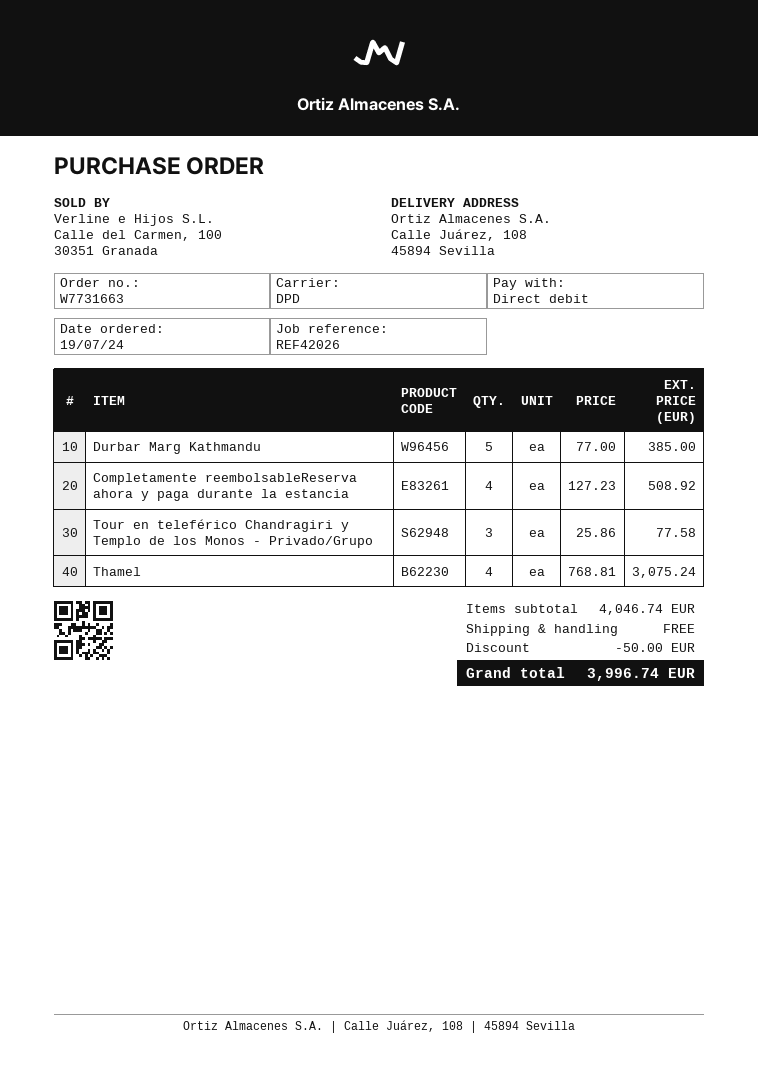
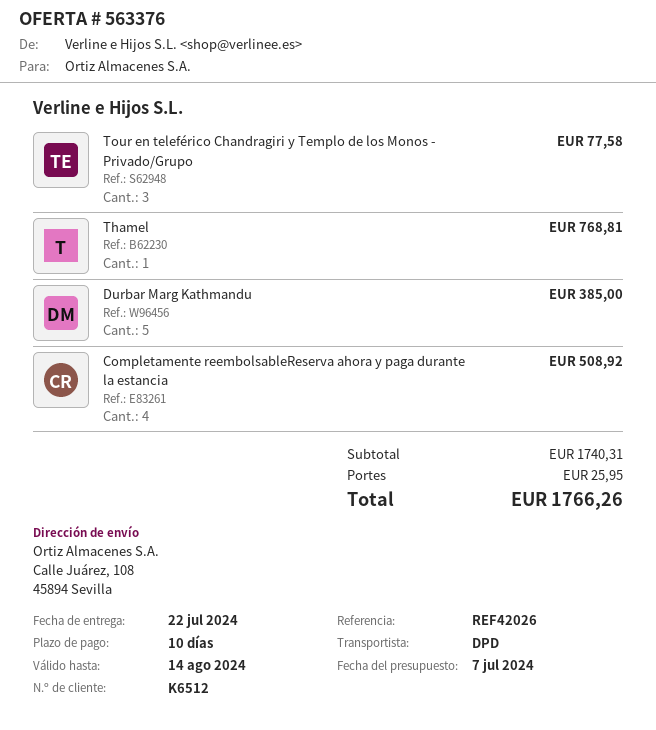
Thamel: 4 for 3075.24 -> 1 for 768.81
subtotal: 4046.74 -> 1740.31
discount: 50.00 -> none
shipping: 0.00 -> 25.95
total: 3996.74 -> 1766.26

